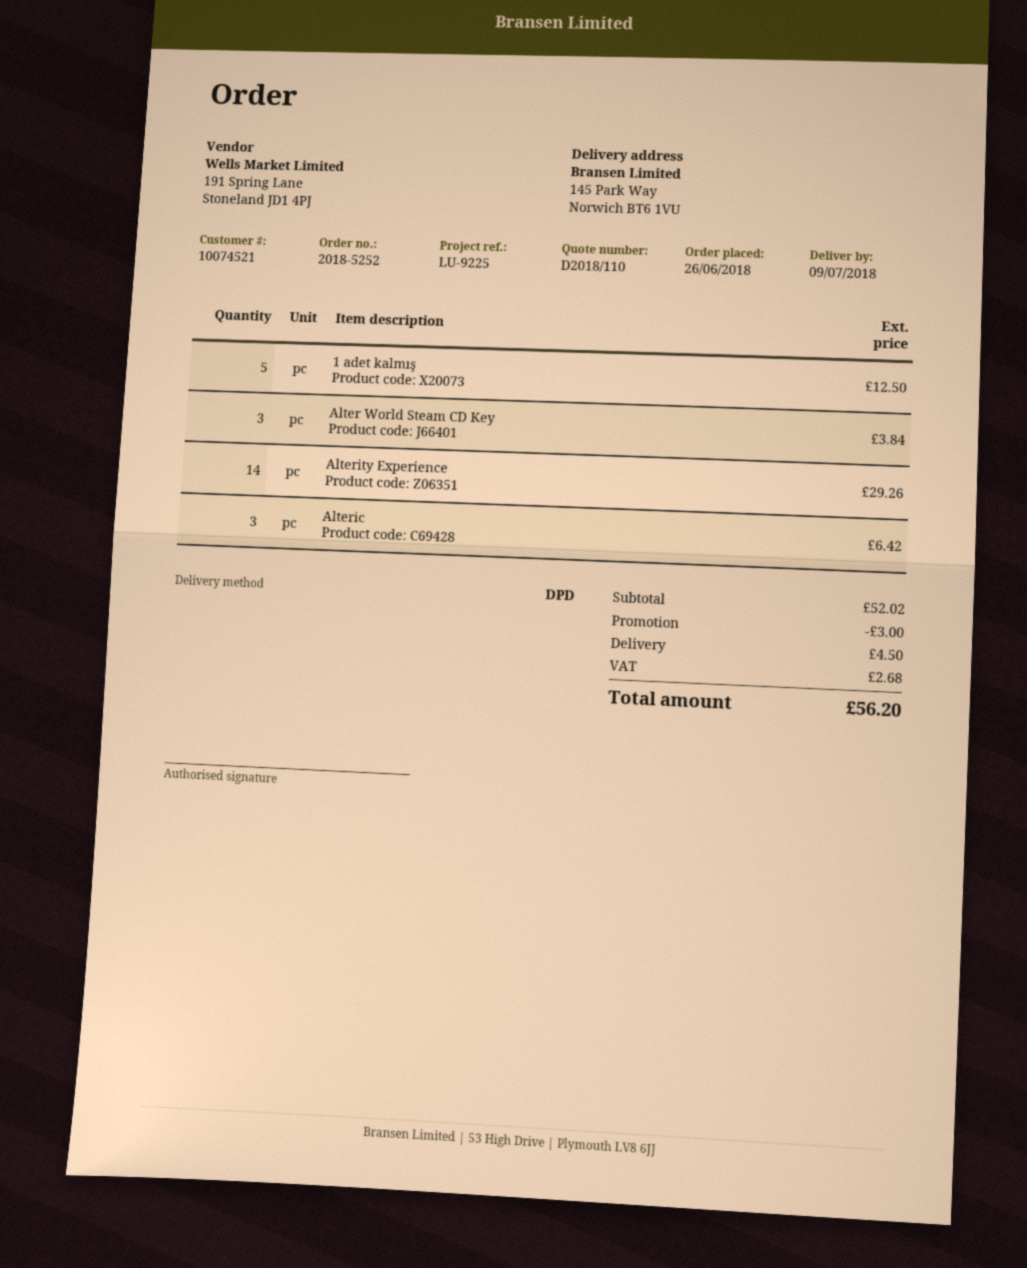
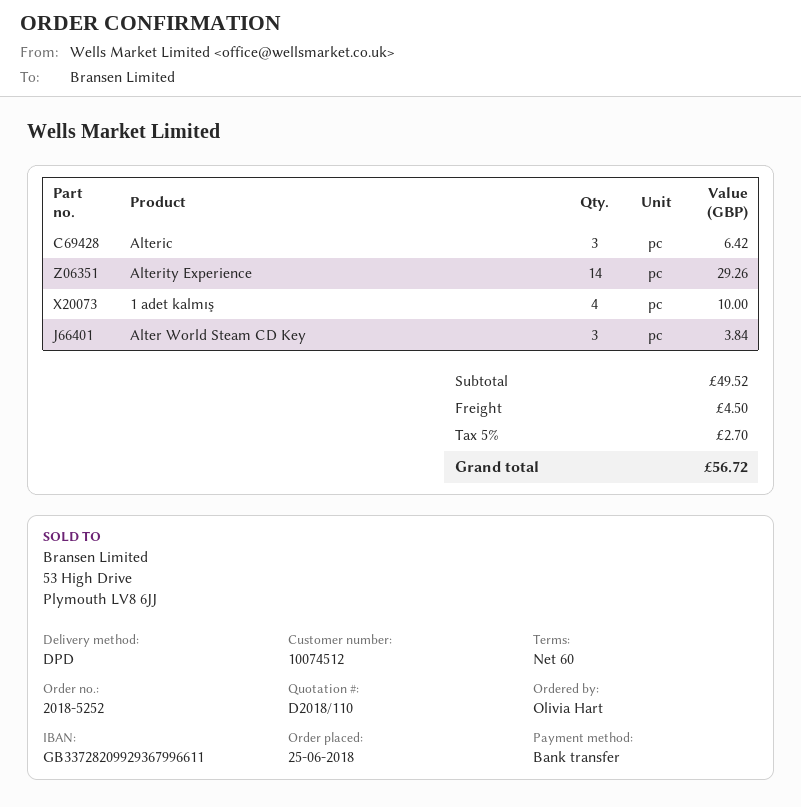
order date: 2018-06-26 -> 2018-06-25
customer number: 10074521 -> 10074512
1 adet kalmış: 5 for 12.50 -> 4 for 10.00
subtotal: 52.02 -> 49.52
discount: 3.00 -> none
tax: 2.68 -> 2.70
total: 56.20 -> 56.72

